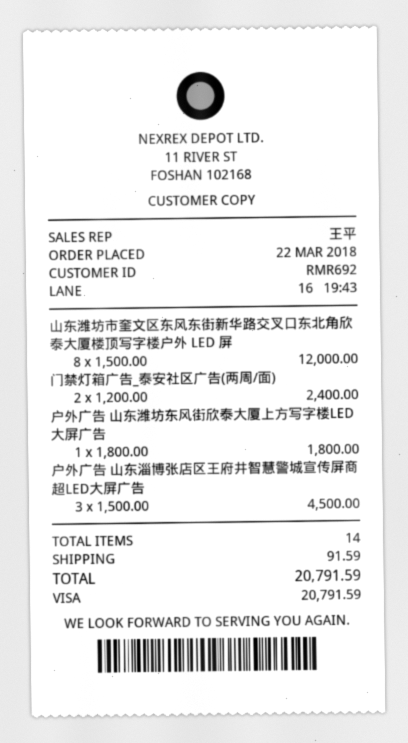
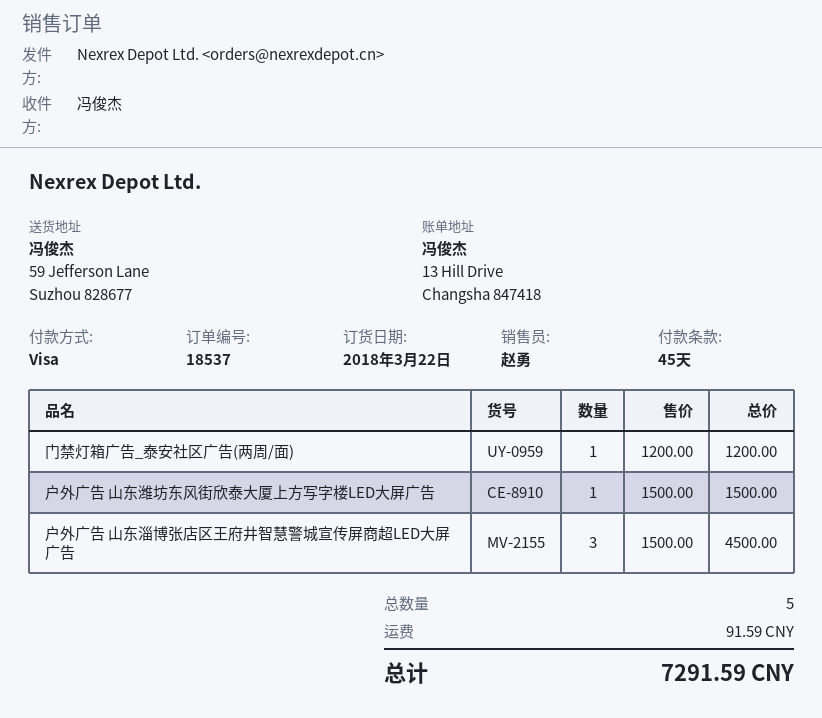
sales rep: 王平 -> 赵勇
山东潍坊市奎文区东风东街新华路交叉口东北角欣泰大厦楼顶写字楼户外 LED 屏: 8 x 1500.00 = 12000.00 -> none
门禁灯箱广告_泰安社区广告(两周/面): 2 x 1200.00 = 2400.00 -> 1 x 1200.00 = 1200.00
户外广告 山东潍坊东风街欣泰大厦上方写字楼LED大屏广告: 1 x 1800.00 = 1800.00 -> 1 x 1500.00 = 1500.00
total quantity: 14 -> 5
total: 20791.59 -> 7291.59

